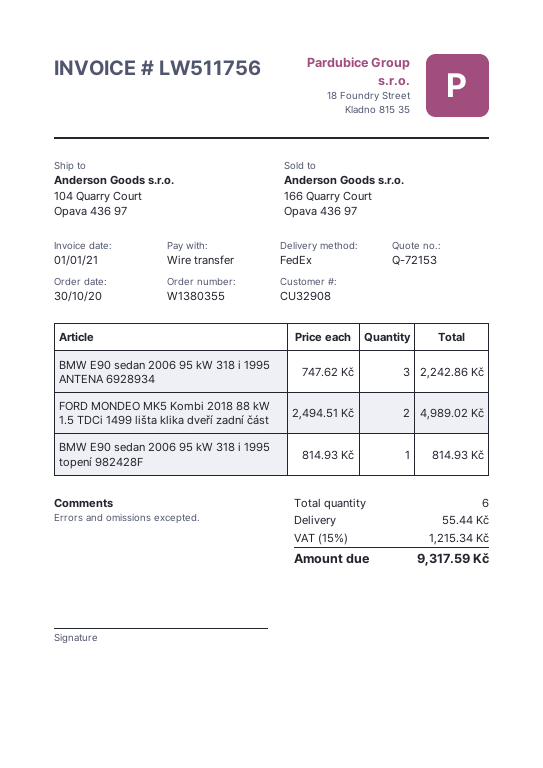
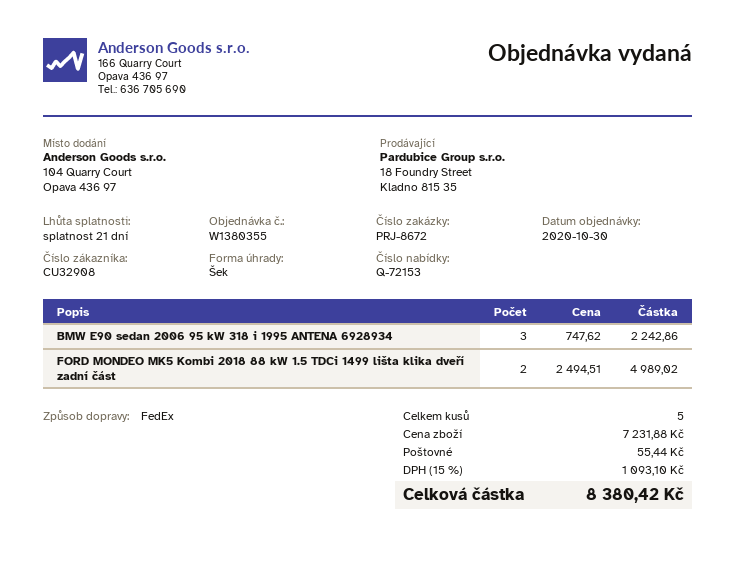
payment method: bank transfer -> cheque
BMW E90 sedan 2006 95 kW 318 i 1995 topení 982428F: 1 x 814.93 = 814.93 -> none
total quantity: 6 -> 5
tax: 15% = 1215.34 -> 15% = 1093.10
total: 9317.59 -> 8380.42

